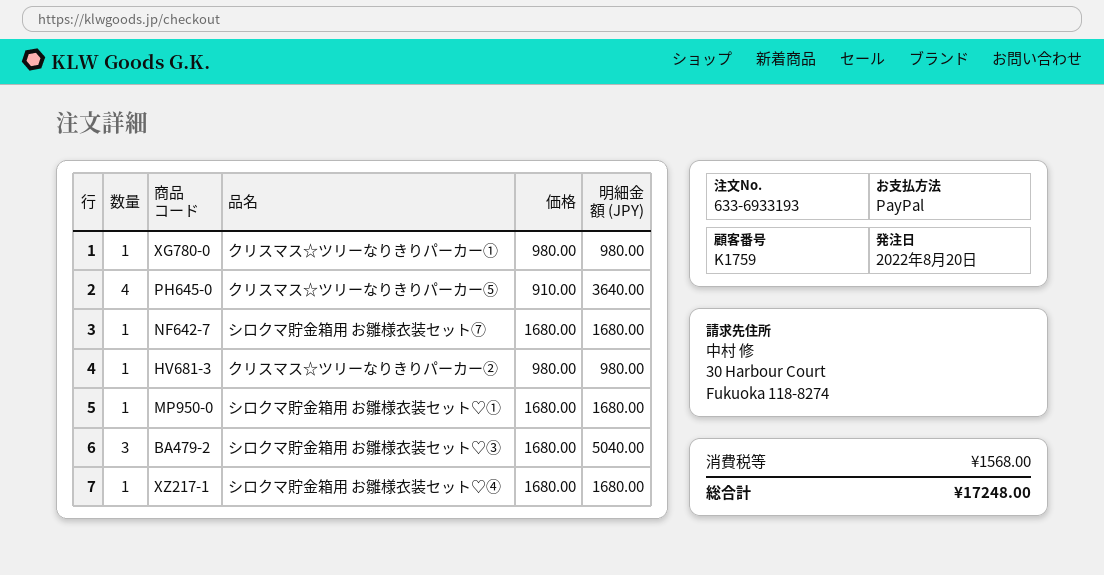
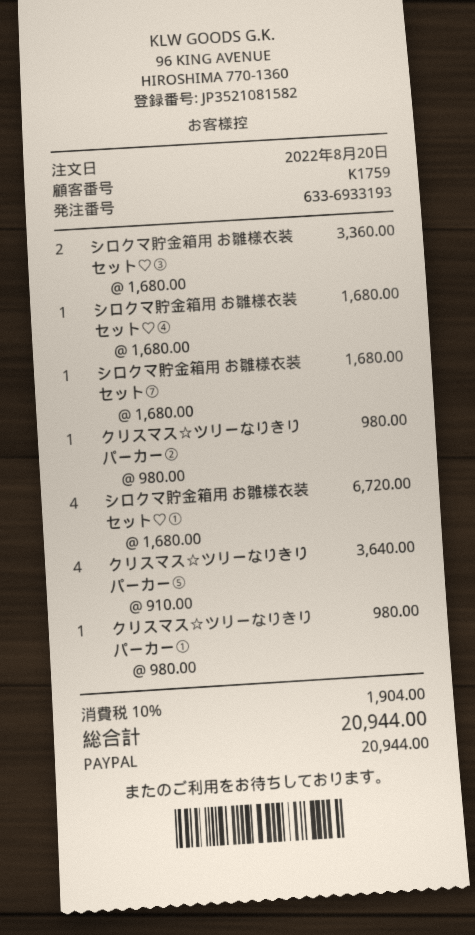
シロクマ貯金箱用 お雛様衣装セット♡①: 1 x 1680.00 = 1680.00 -> 4 x 1680.00 = 6720.00
シロクマ貯金箱用 お雛様衣装セット♡③: 3 x 1680.00 = 5040.00 -> 2 x 1680.00 = 3360.00
tax: 1568.00 -> 1904.00
total: 17248.00 -> 20944.00

